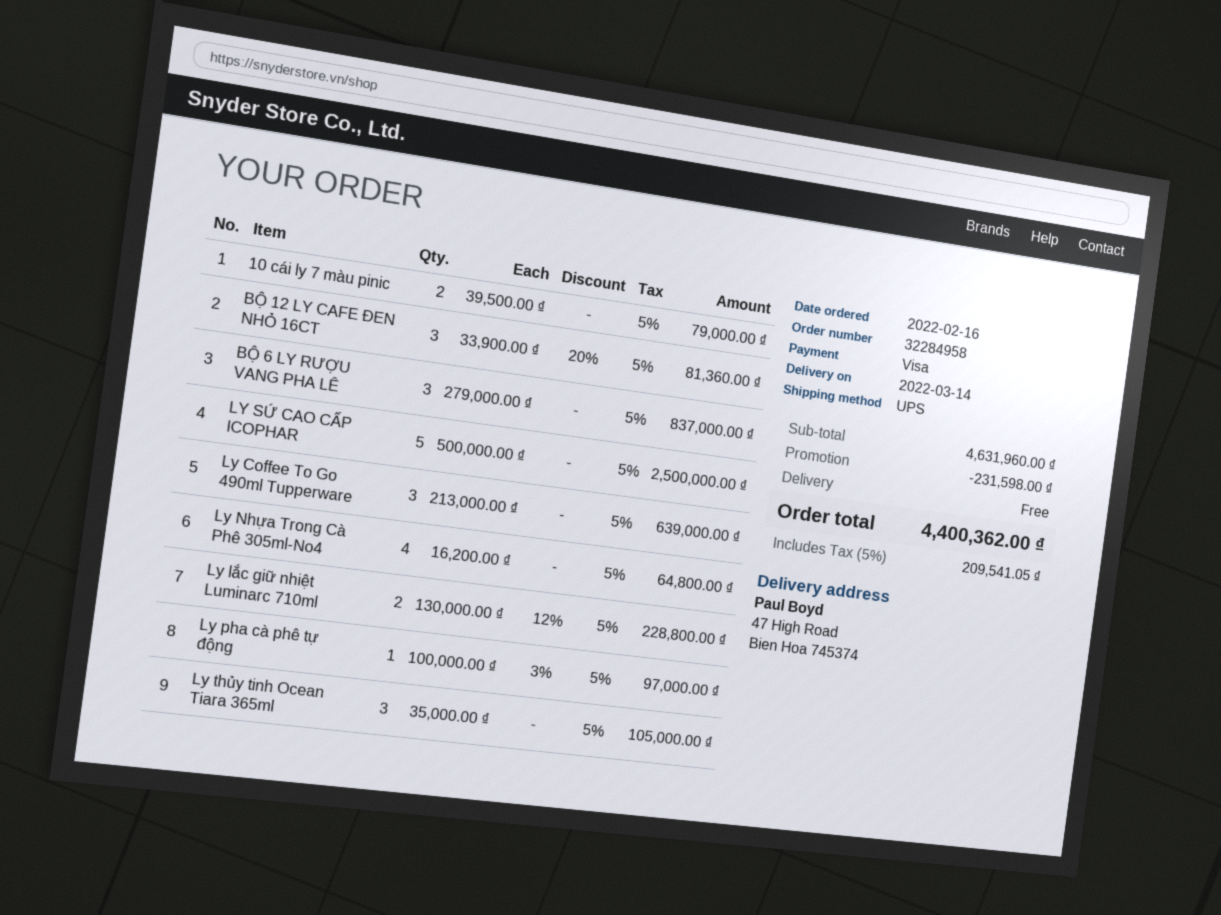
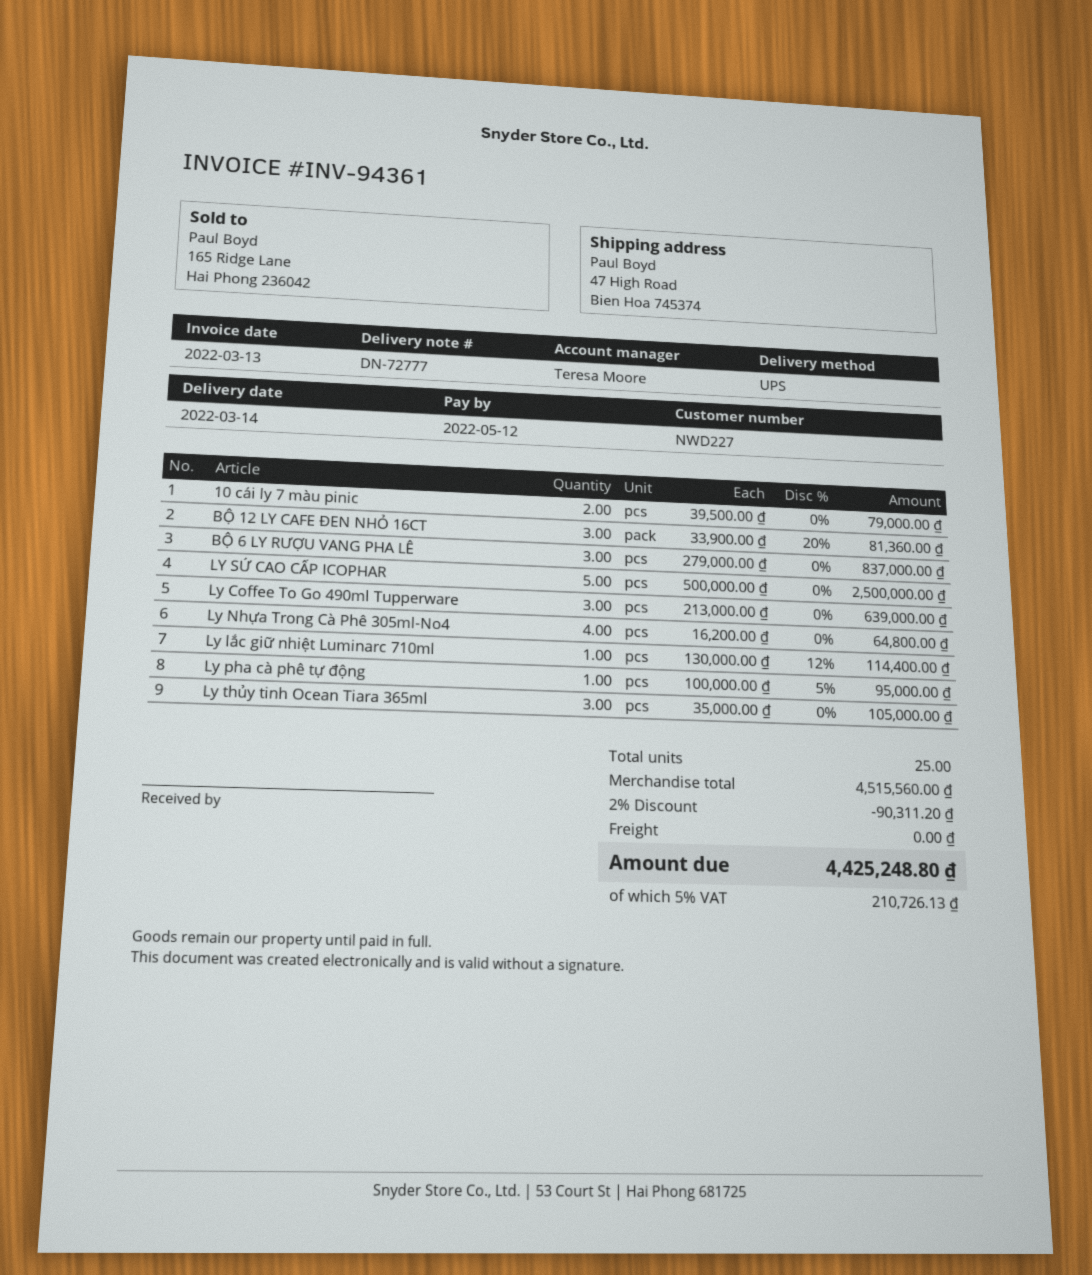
Ly lắc giữ nhiệt Luminarc 710ml: 2 x 130000.00 - 12% = 228800.00 -> 1 x 130000.00 - 12% = 114400.00
Ly pha cà phê tự động: 1 x 100000.00 - 3% = 97000.00 -> 1 x 100000.00 - 5% = 95000.00
subtotal: 4631960.00 -> 4515560.00
discount: 231598.00 -> 90311.20
tax: 5% = 209541.05 -> 5% = 210726.13
total: 4400362.00 -> 4425248.80

